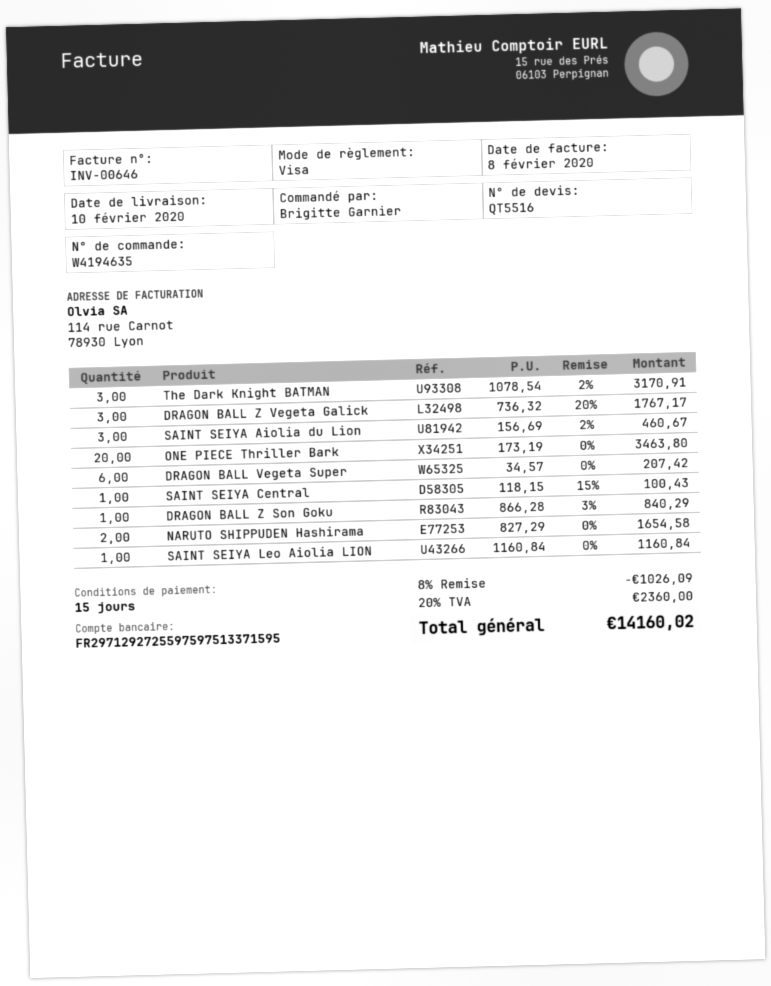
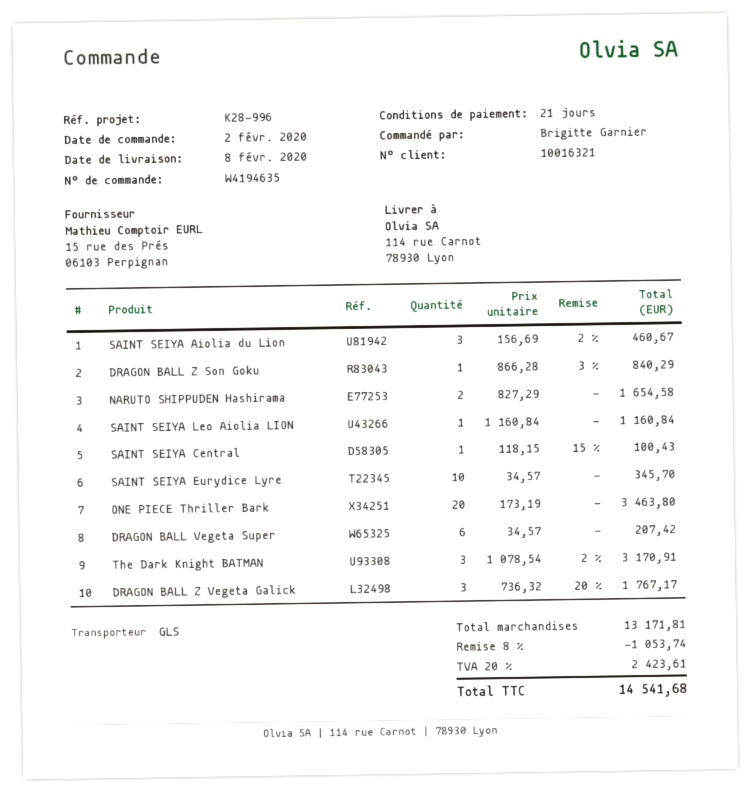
delivery date: 2020-02-10 -> 2020-02-08
payment terms: 15 days -> 21 days
SAINT SEIYA Eurydice Lyre: none -> 10 x 34.57 = 345.70
discount: 8% = 1026.09 -> 8% = 1053.74
tax: 20% = 2360.00 -> 20% = 2423.61
total: 14160.02 -> 14541.68

